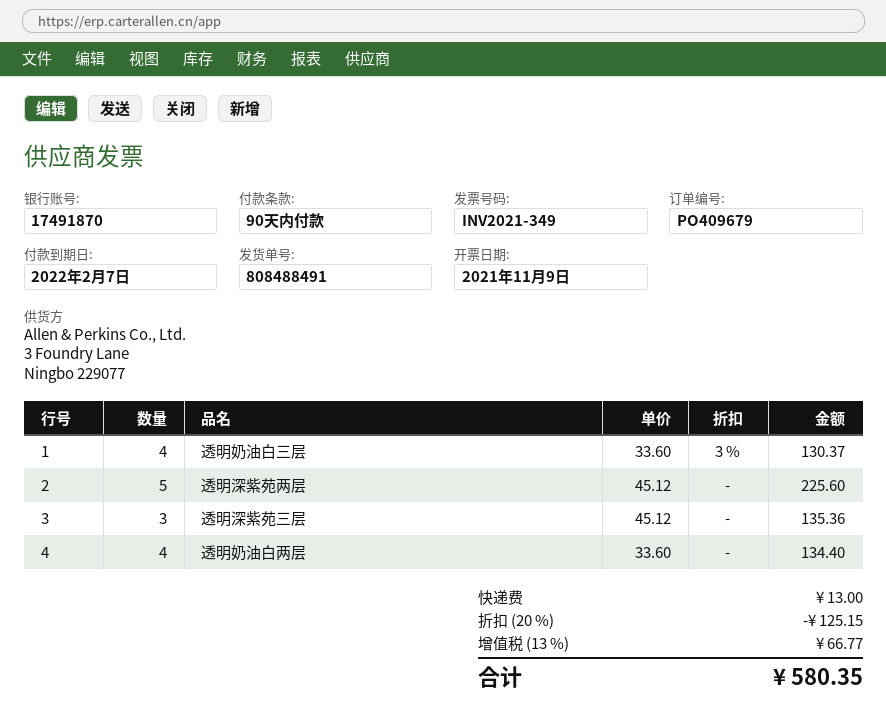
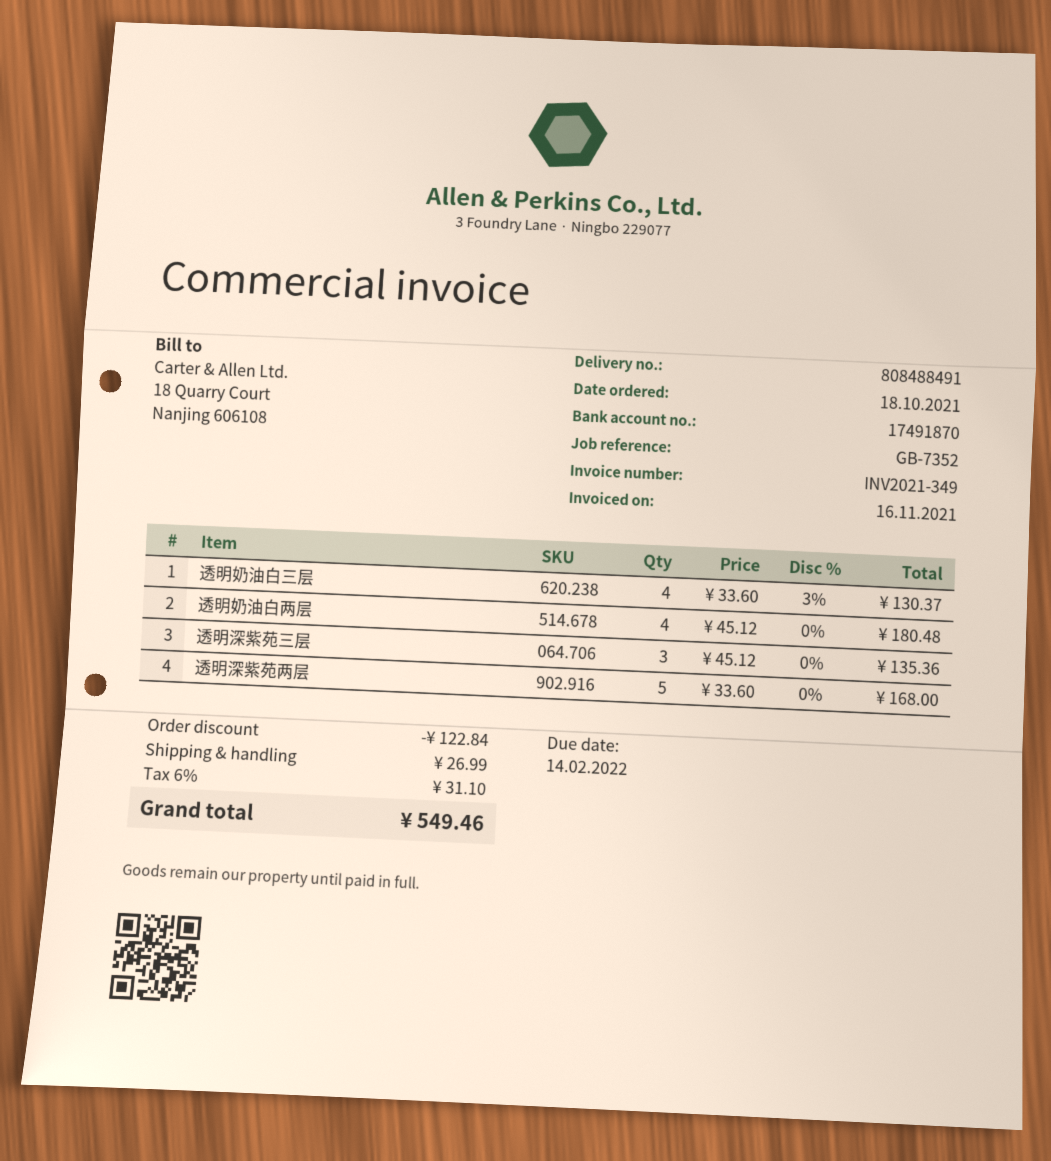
invoice date: 2021-11-09 -> 2021-11-16
due date: 2022-02-07 -> 2022-02-14
透明深紫苑两层: 5 x 45.12 = 225.60 -> 5 x 33.60 = 168.00
透明奶油白两层: 4 x 33.60 = 134.40 -> 4 x 45.12 = 180.48
discount: 125.15 -> 122.84
shipping: 13.00 -> 26.99
tax: 13% = 66.77 -> 6% = 31.10
total: 580.35 -> 549.46

